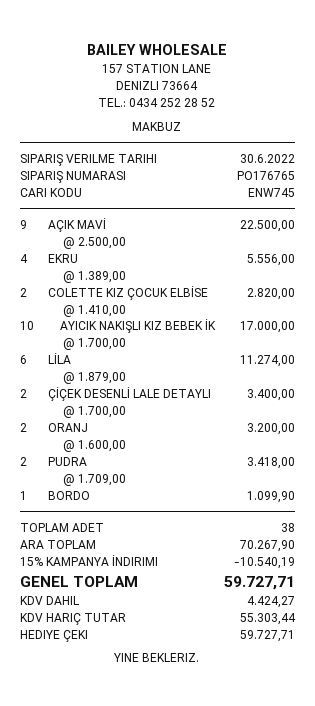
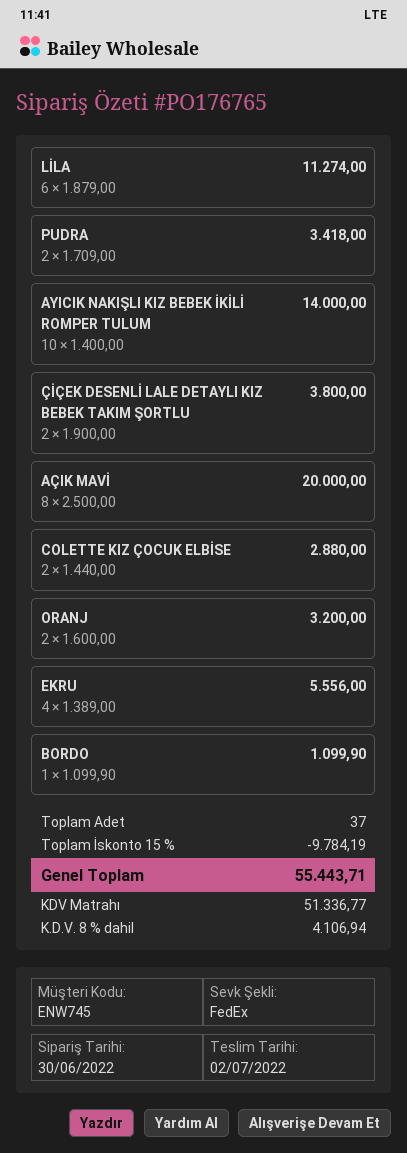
AÇIK MAVİ: 9 x 2500.00 = 22500.00 -> 8 x 2500.00 = 20000.00
COLETTE KIZ ÇOCUK ELBİSE: 2 x 1410.00 = 2820.00 -> 2 x 1440.00 = 2880.00
AYICIK NAKIŞLI KIZ BEBEK İK: 10 x 1700.00 = 17000.00 -> 10 x 1400.00 = 14000.00
ÇİÇEK DESENLİ LALE DETAYLI: 2 x 1700.00 = 3400.00 -> 2 x 1900.00 = 3800.00
total quantity: 38 -> 37
discount: 15% = 10540.19 -> 15% = 9784.19
net: 55303.44 -> 51336.77
tax: 4424.27 -> 4106.94
total: 59727.71 -> 55443.71

